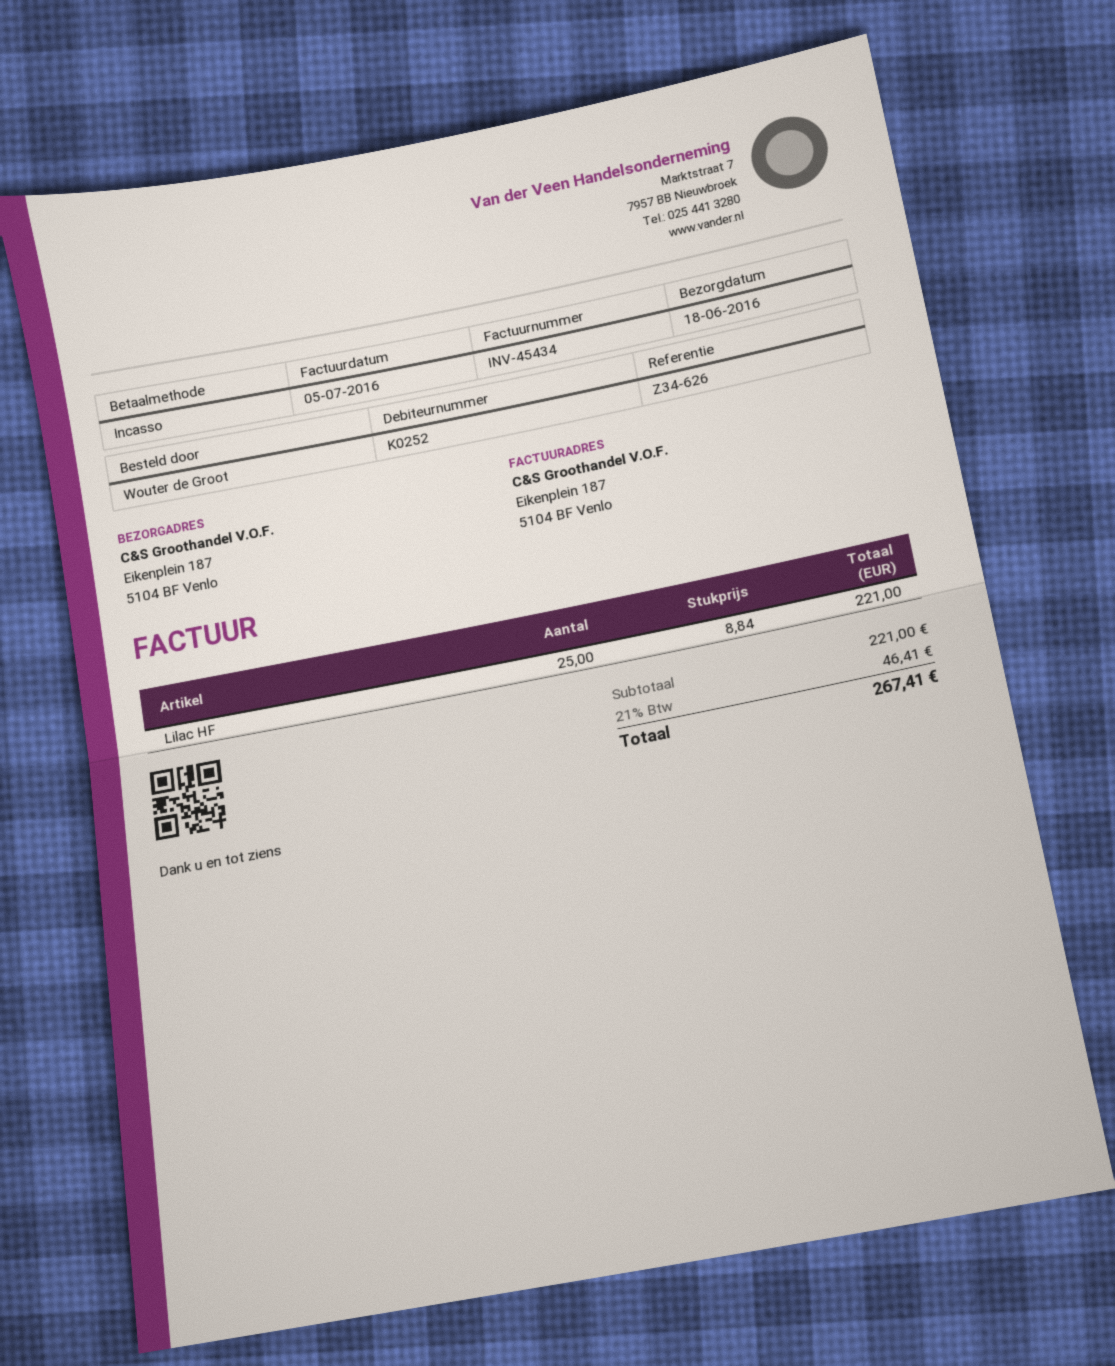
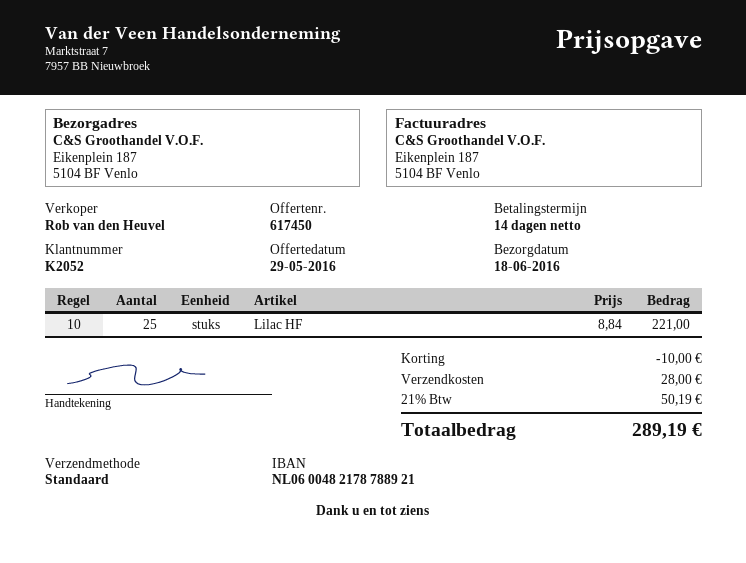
customer number: K0252 -> K2052
discount: none -> 10.00
shipping: none -> 28.00
tax: 21% = 46.41 -> 21% = 50.19
total: 267.41 -> 289.19

